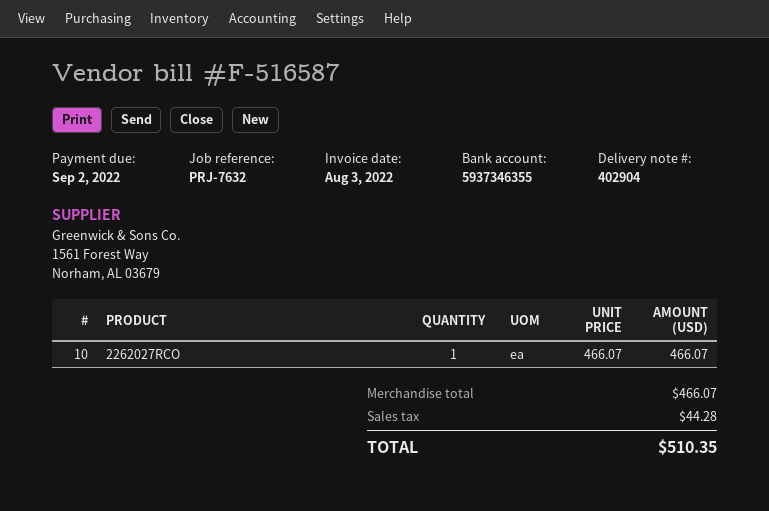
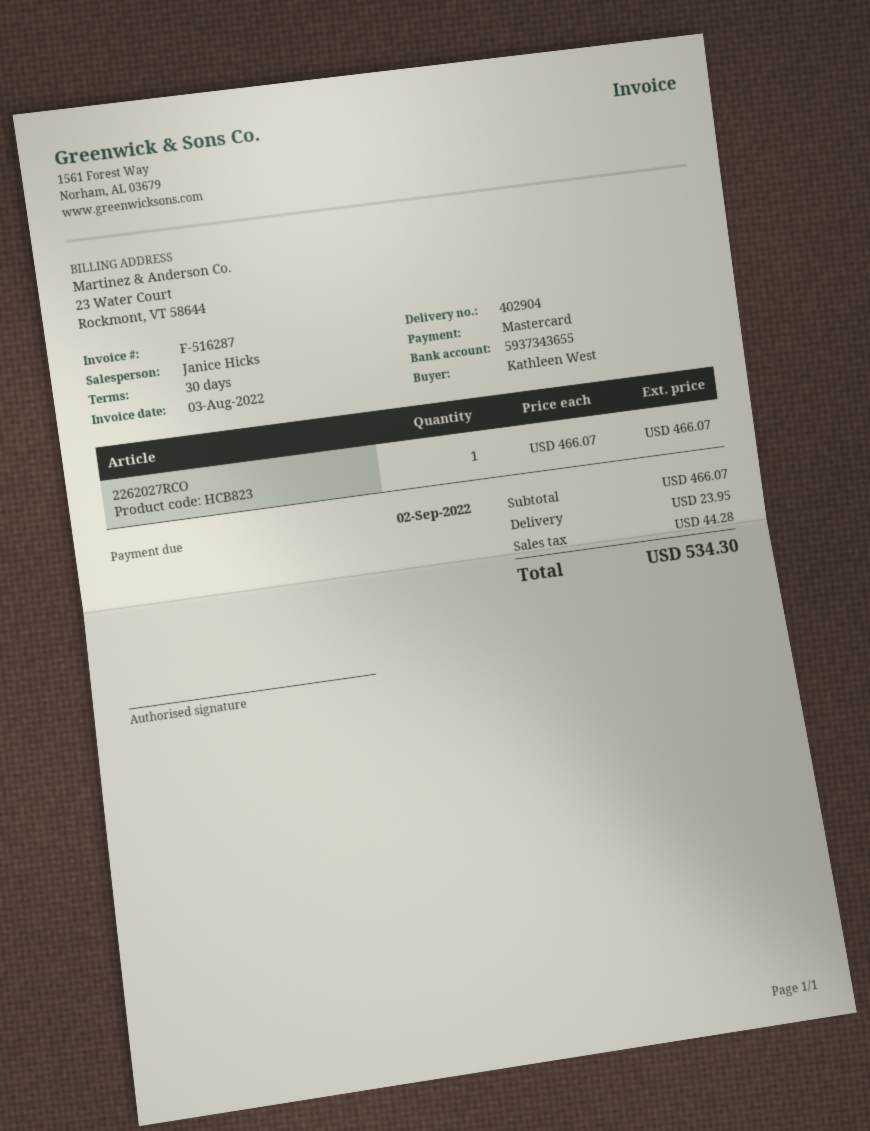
invoice number: F-516587 -> F-516287
bank account: 5937346355 -> 5937343655
shipping: none -> 23.95
total: 510.35 -> 534.30

